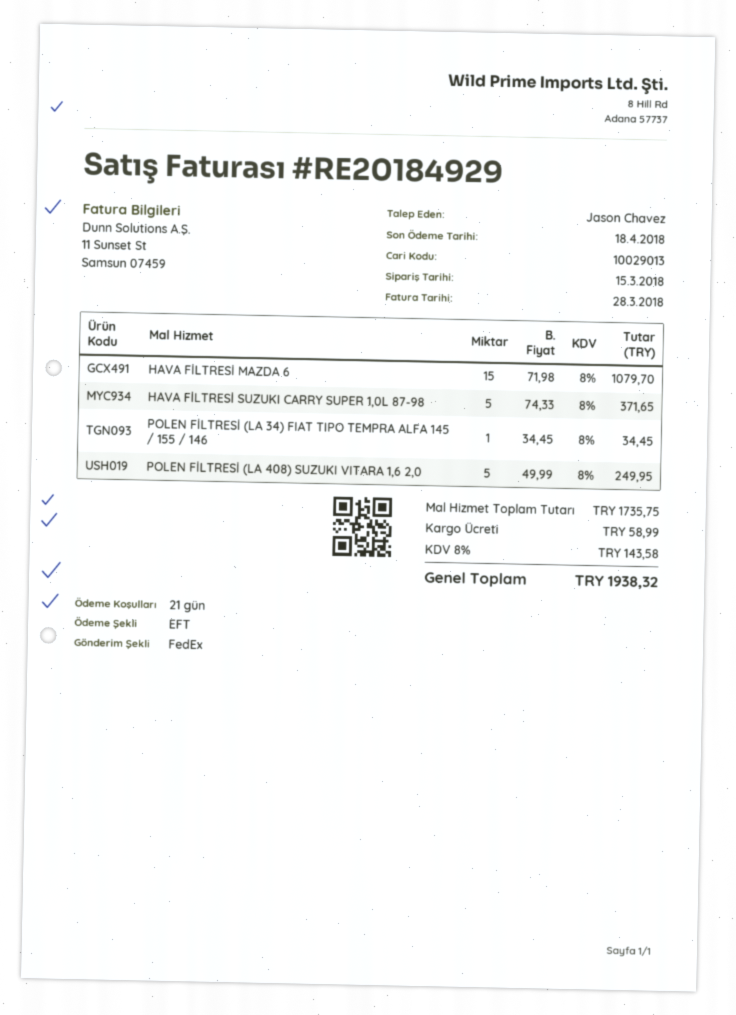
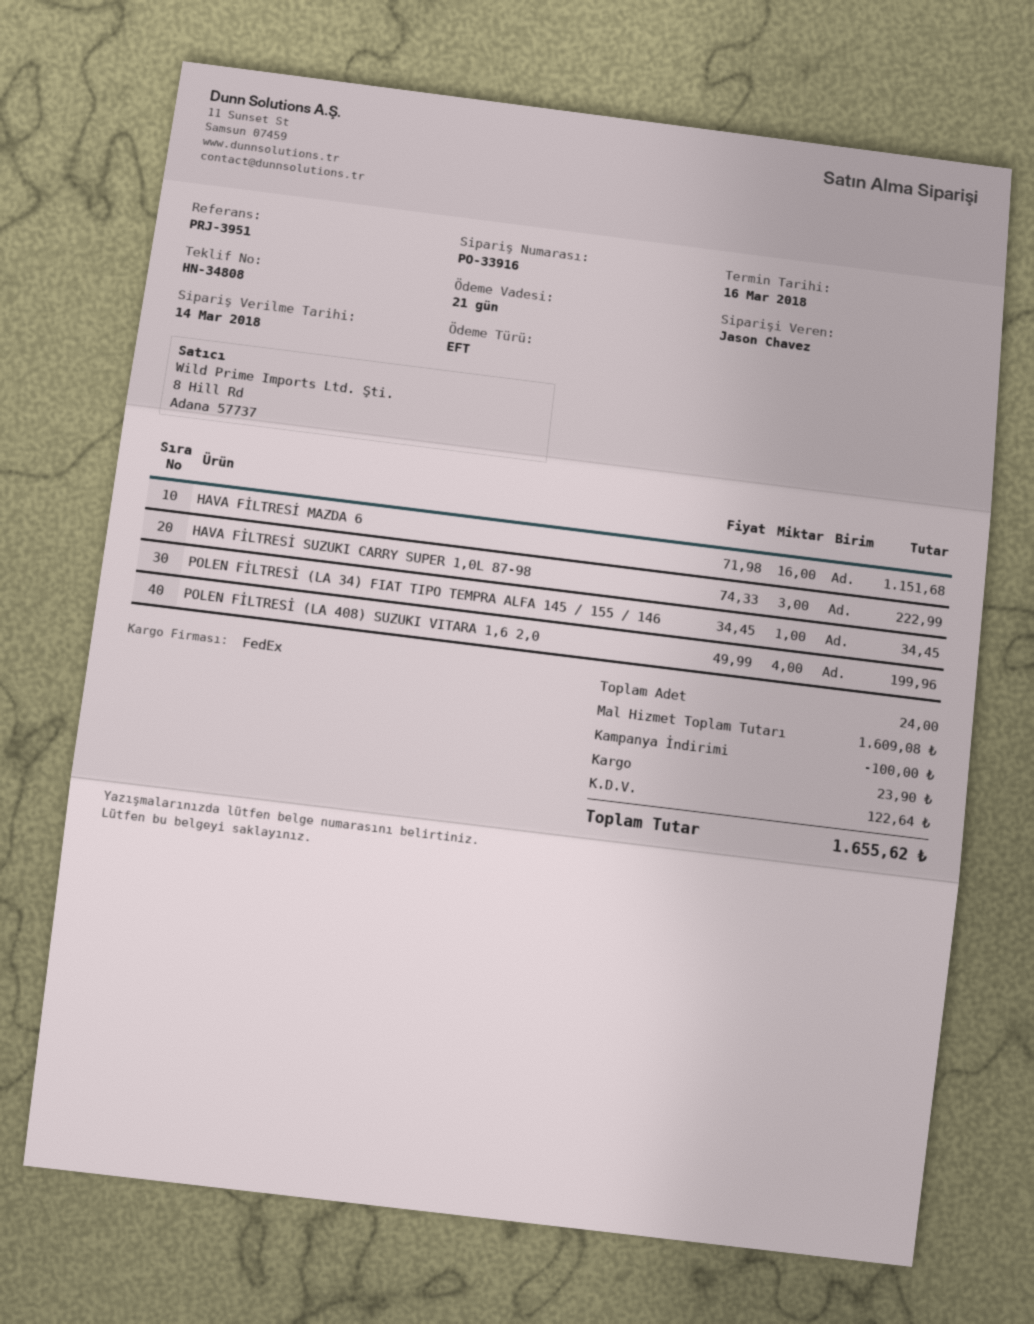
order date: 2018-03-15 -> 2018-03-14
HAVA FİLTRESİ MAZDA 6: 15 x 71.98 = 1079.70 -> 16 x 71.98 = 1151.68
HAVA FİLTRESİ SUZUKI CARRY SUPER 1,0L 87-98: 5 x 74.33 = 371.65 -> 3 x 74.33 = 222.99
POLEN FİLTRESİ (LA 408) SUZUKI VITARA 1,6 2,0: 5 x 49.99 = 249.95 -> 4 x 49.99 = 199.96
subtotal: 1735.75 -> 1609.08
discount: none -> 100.00
shipping: 58.99 -> 23.90
tax: 143.58 -> 122.64
total: 1938.32 -> 1655.62

